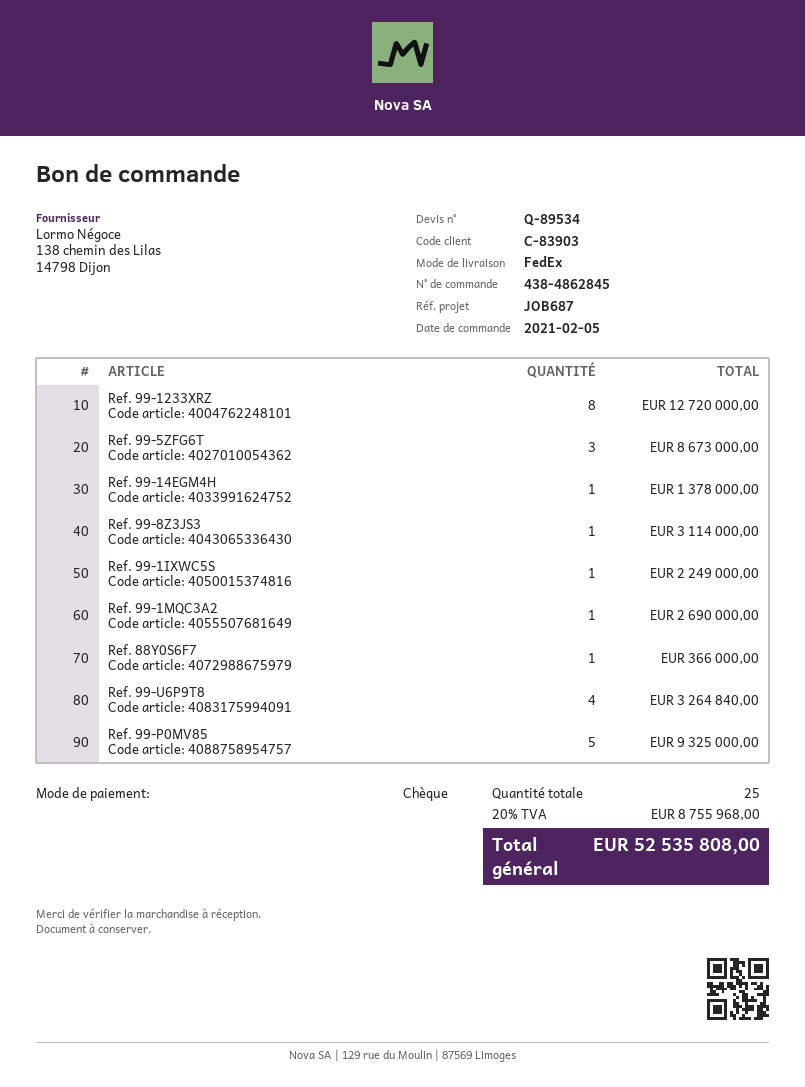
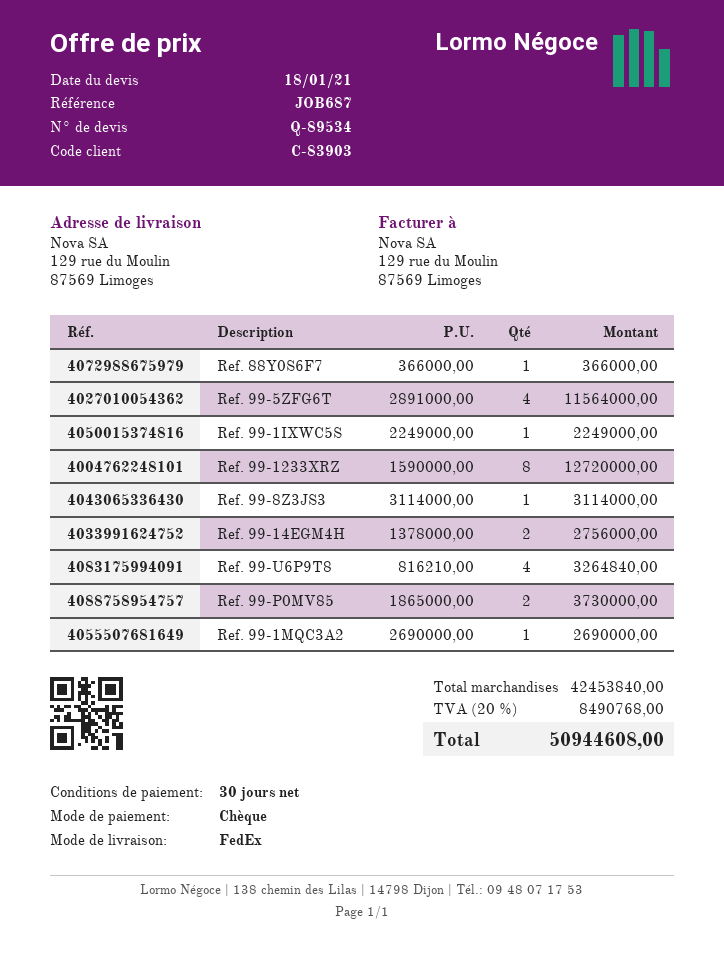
Ref. 99-5ZFG6T: 3 for 8673000.00 -> 4 for 11564000.00
Ref. 99-14EGM4H: 1 for 1378000.00 -> 2 for 2756000.00
Ref. 99-P0MV85: 5 for 9325000.00 -> 2 for 3730000.00
tax: 20% = 8755968.00 -> 20% = 8490768.00
total: 52535808.00 -> 50944608.00

